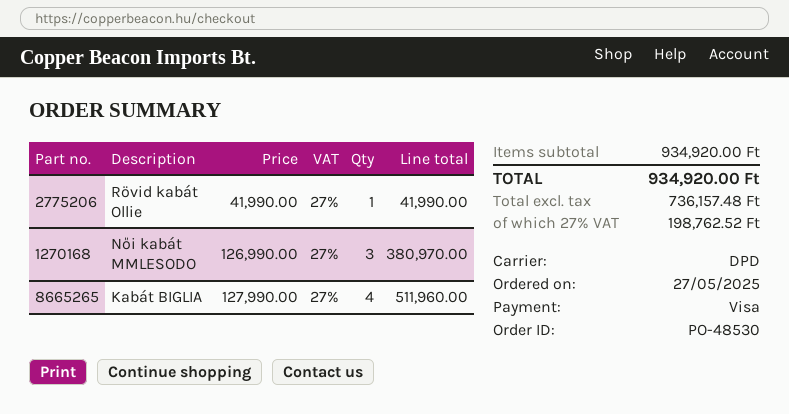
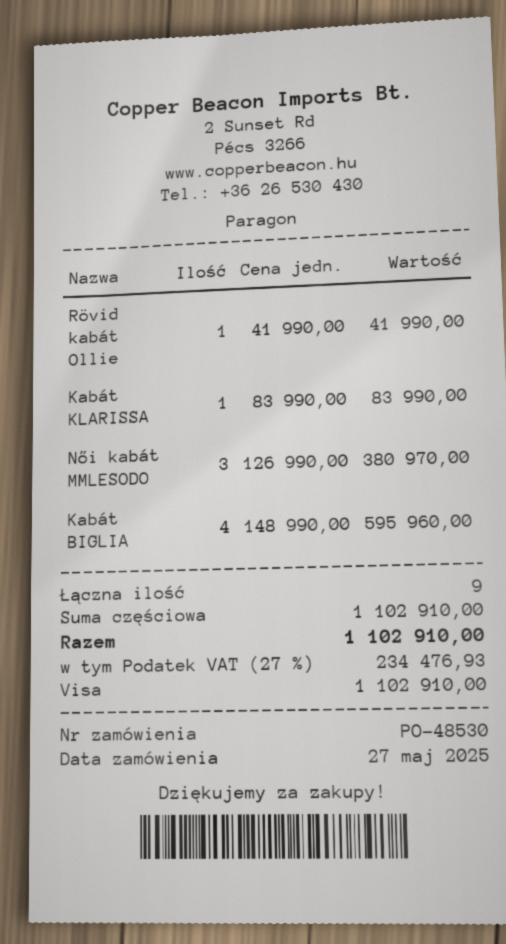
Kabát BIGLIA: 4 x 127990.00 = 511960.00 -> 4 x 148990.00 = 595960.00
Kabát KLARISSA: none -> 1 x 83990.00 = 83990.00
subtotal: 934920.00 -> 1102910.00
tax: 27% = 198762.52 -> 27% = 234476.93
total: 934920.00 -> 1102910.00

